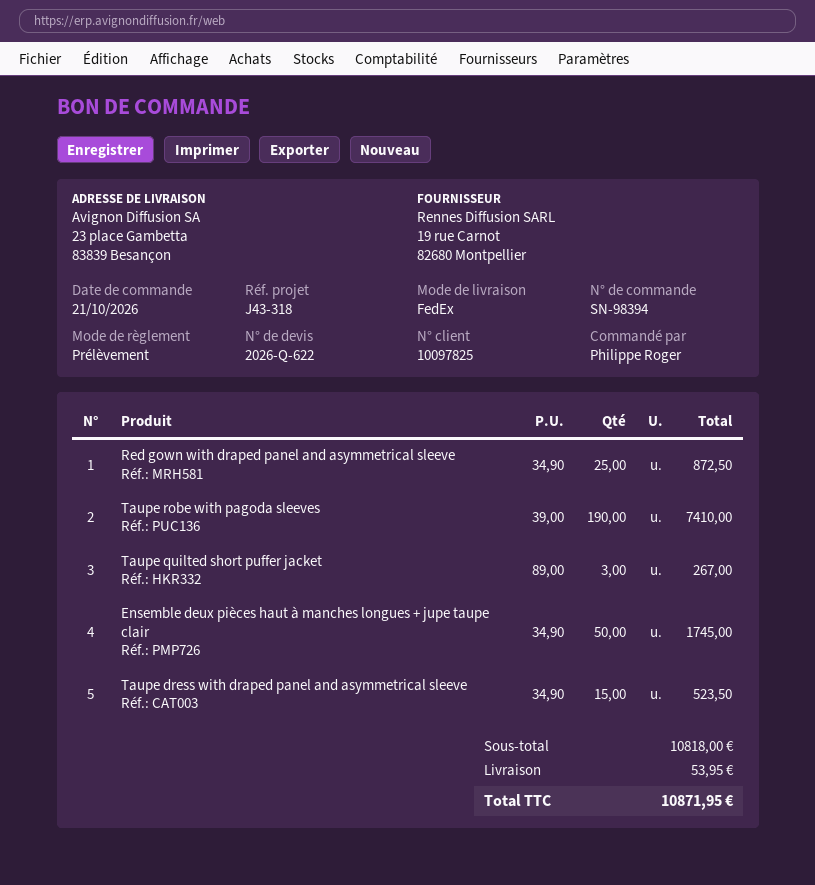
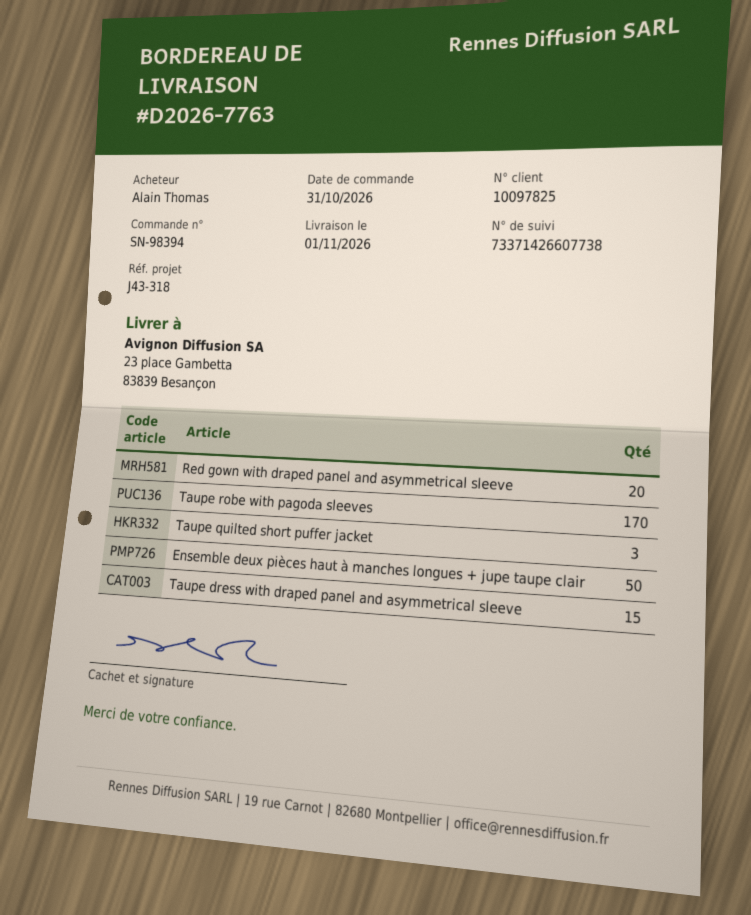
order date: 2026-10-21 -> 2026-10-31
ordered by: Philippe Roger -> Alain Thomas
Red gown with draped panel and asymmetrical sleeve: 25 -> 20
Taupe robe with pagoda sleeves: 190 -> 170

